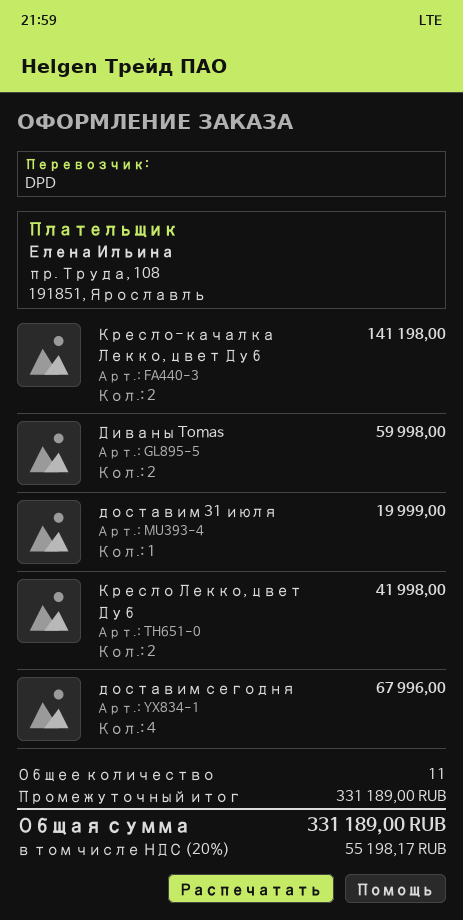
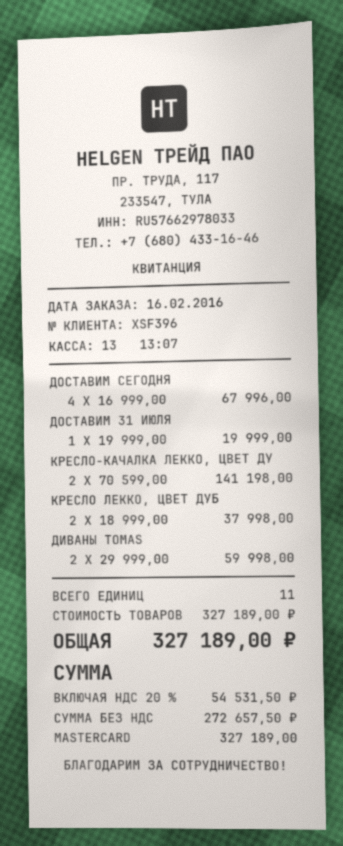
Кресло Лекко, цвет Дуб: 2 for 41998.00 -> 2 for 37998.00
subtotal: 331189.00 -> 327189.00
tax: 20% = 55198.17 -> 20% = 54531.50
total: 331189.00 -> 327189.00

